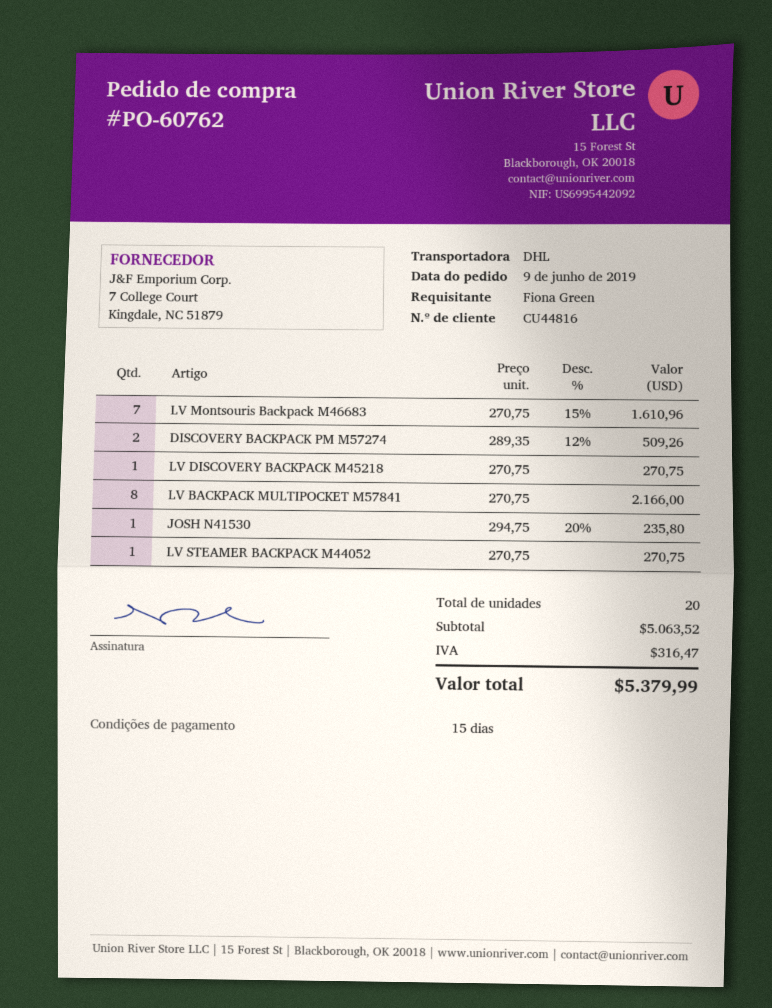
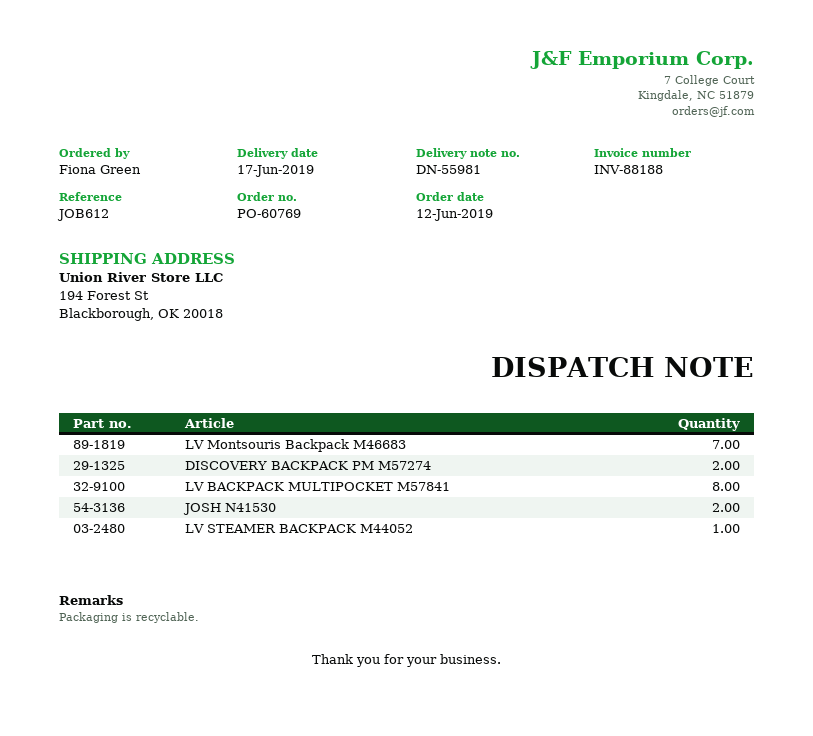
order number: PO-60762 -> PO-60769
order date: 2019-06-09 -> 2019-06-12
LV DISCOVERY BACKPACK M45218: 1 -> none
JOSH N41530: 1 -> 2

